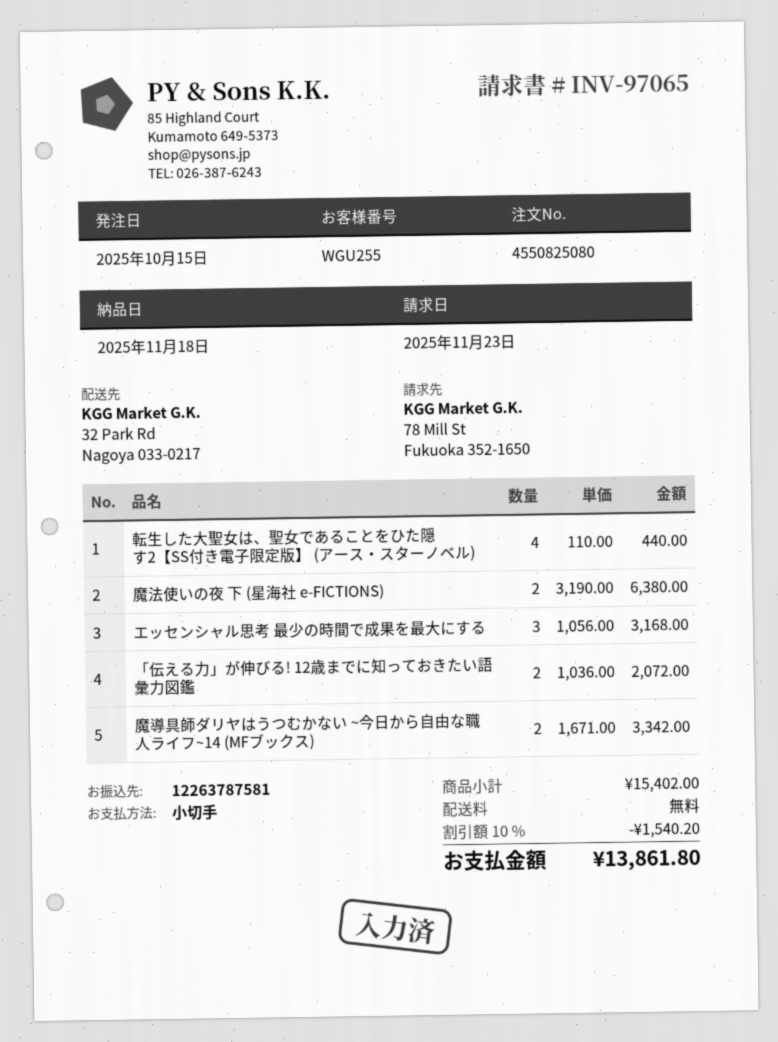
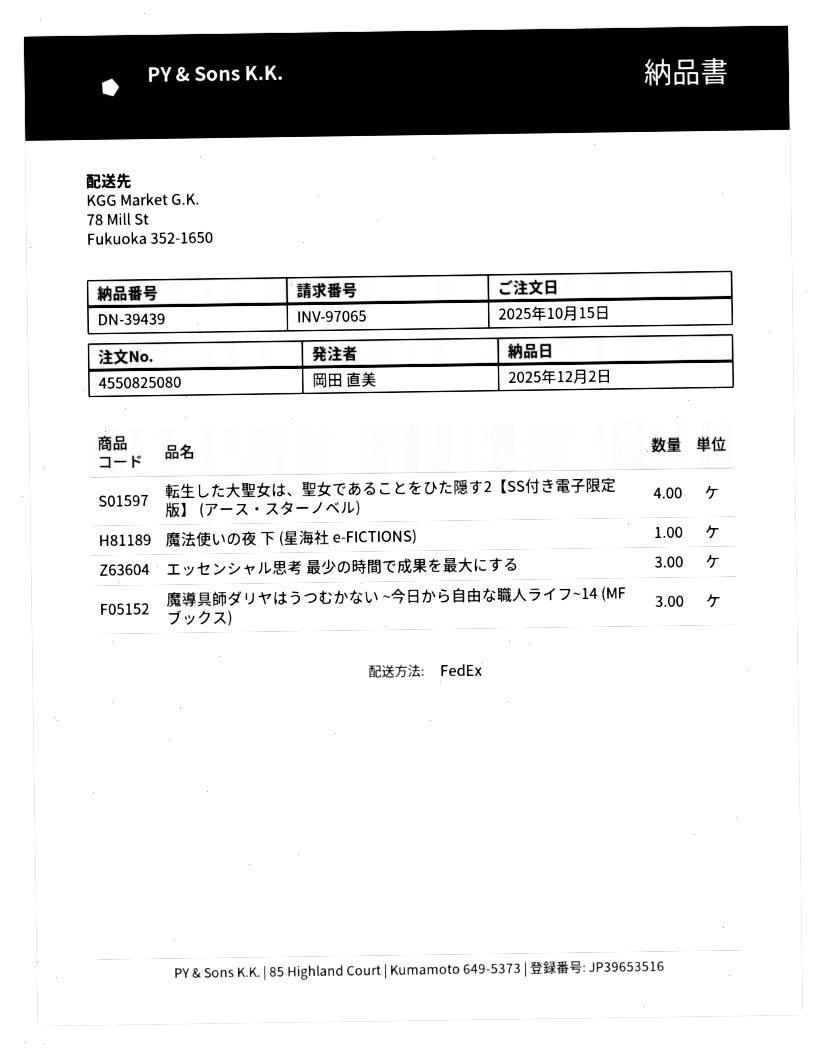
delivery date: 2025-11-18 -> 2025-12-02
ship to: 32 Park Rd, Nagoya 033-0217 -> 78 Mill St, Fukuoka 352-1650
魔法使いの夜 下 (星海社 e-FICTIONS): 2 -> 1
「伝える力」が伸びる! 12歳までに知っておきたい語彙力図鑑: 2 -> none
魔導具師ダリヤはうつむかない ~今日から自由な職人ライフ~14 (MFブックス): 2 -> 3

